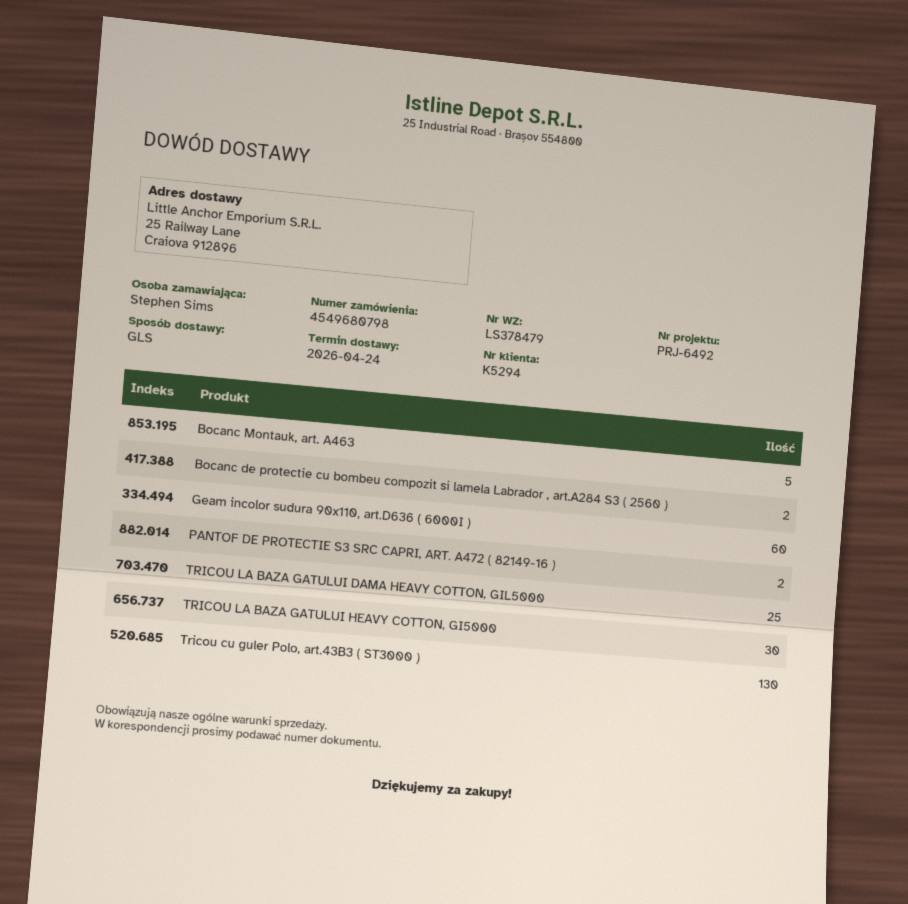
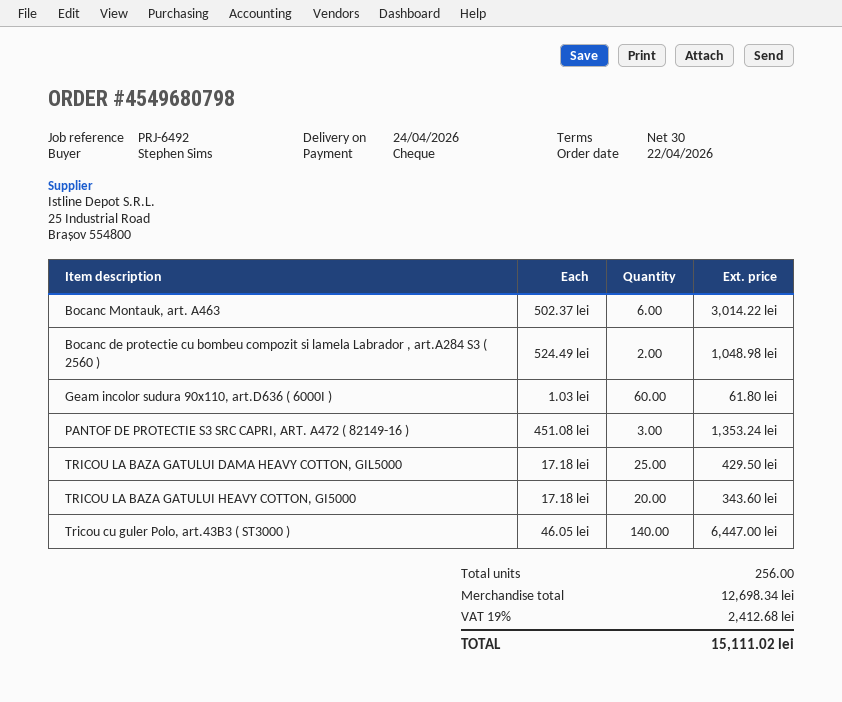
Bocanc Montauk, art. A463: 5 -> 6
PANTOF DE PROTECTIE S3 SRC CAPRI, ART. A472 ( 82149-16 ): 2 -> 3
TRICOU LA BAZA GATULUI HEAVY COTTON, GI5000: 30 -> 20
Tricou cu guler Polo, art.43B3 ( ST3000 ): 130 -> 140

